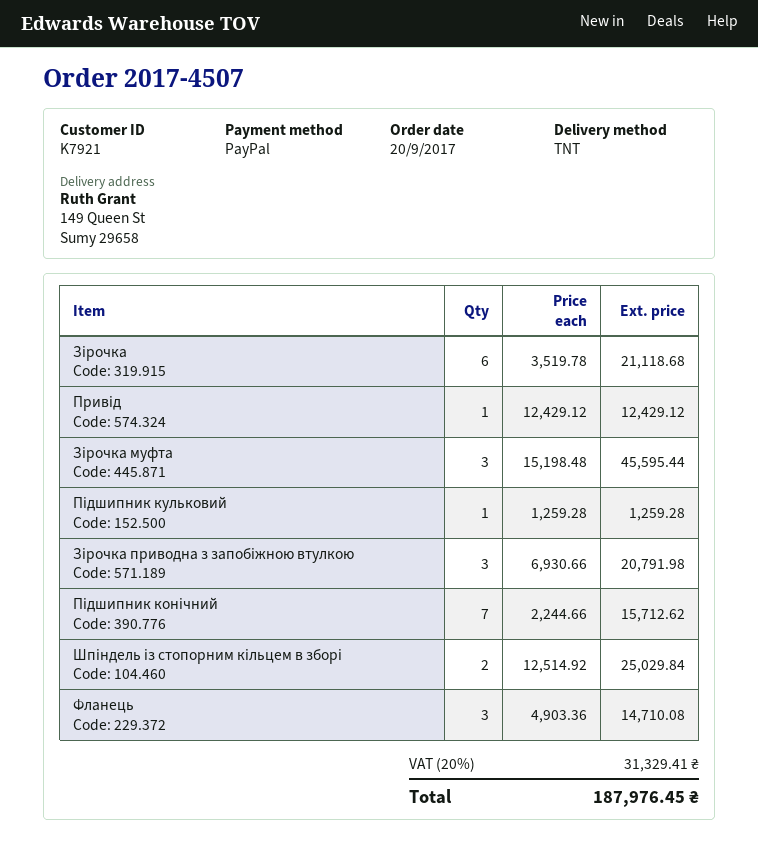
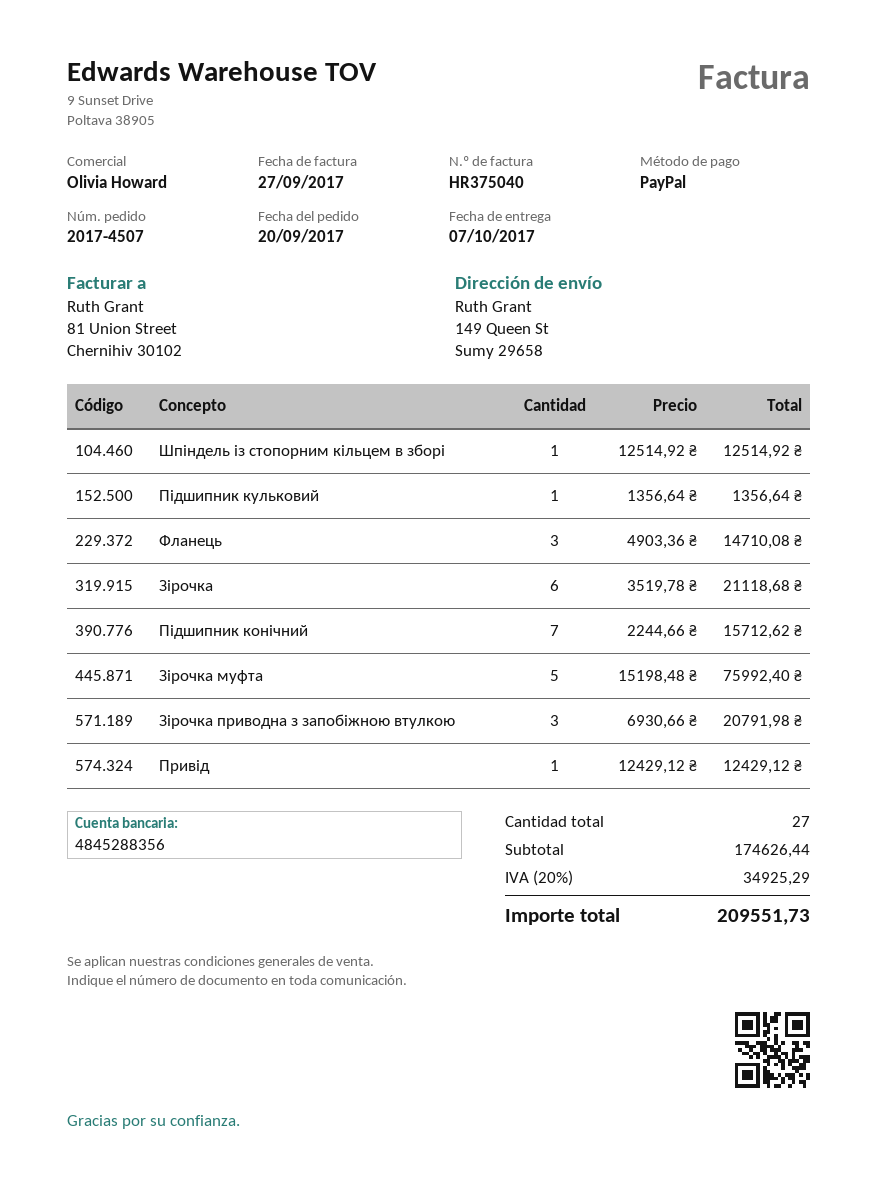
Зірочка муфта: 3 x 15198.48 = 45595.44 -> 5 x 15198.48 = 75992.40
Пiдшипник кульковий: 1 x 1259.28 = 1259.28 -> 1 x 1356.64 = 1356.64
Шпiндель із стопорним кільцем в зборі: 2 x 12514.92 = 25029.84 -> 1 x 12514.92 = 12514.92
tax: 20% = 31329.41 -> 20% = 34925.29
total: 187976.45 -> 209551.73

